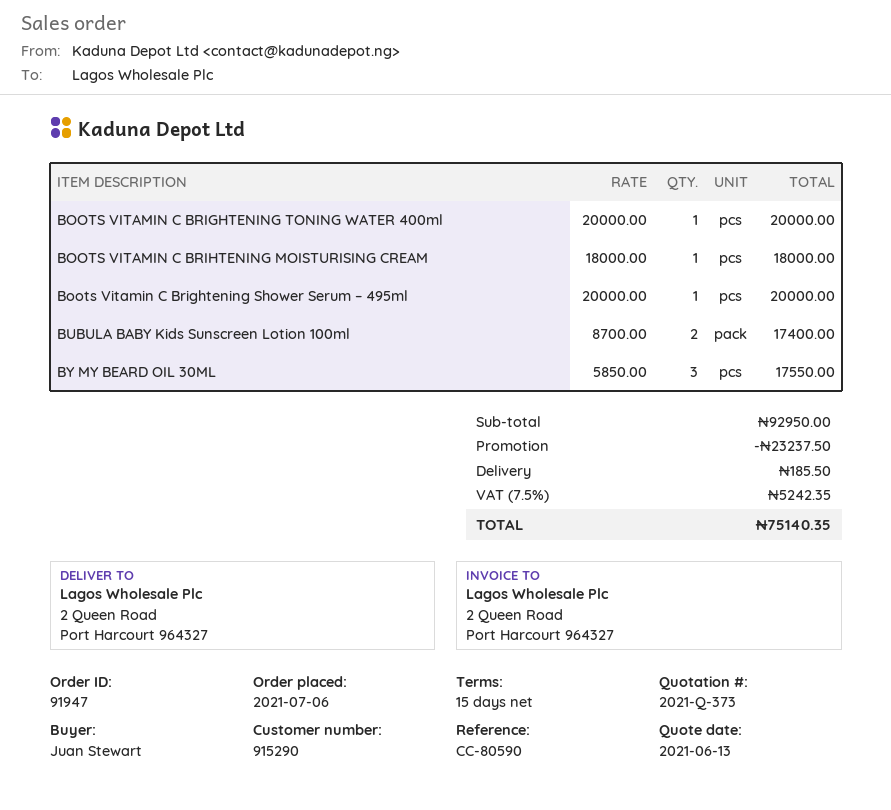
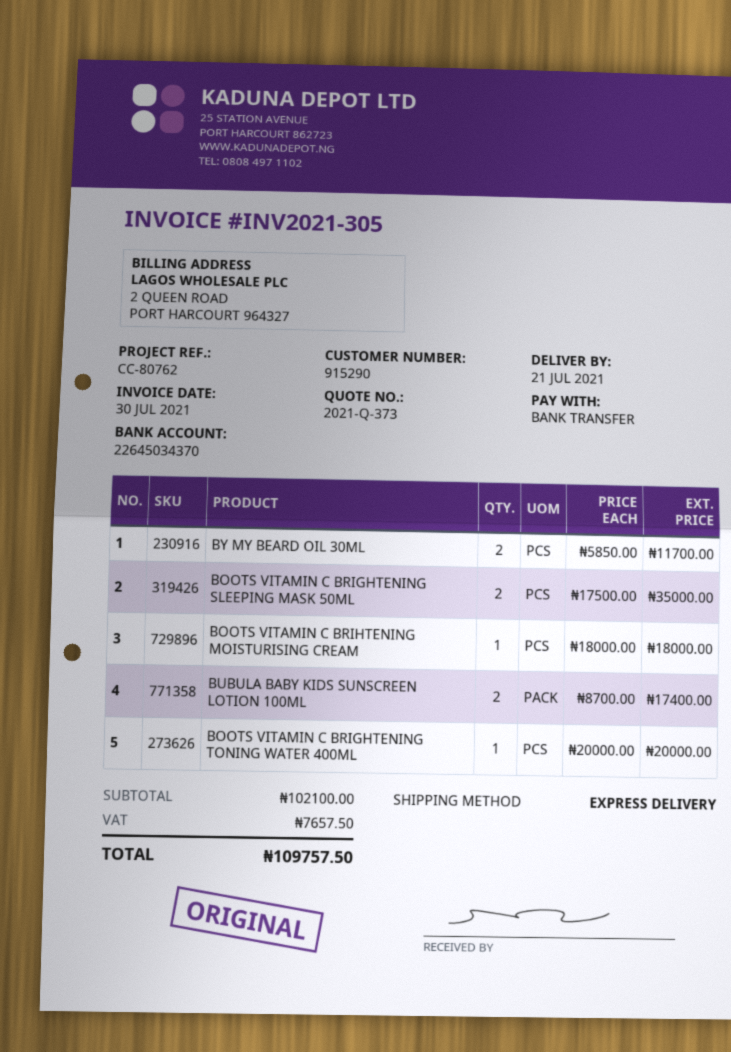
reference: CC-80590 -> CC-80762
Boots Vitamin C Brightening Shower Serum – 495ml: 1 x 20000.00 = 20000.00 -> none
BY MY BEARD OIL 30ML: 3 x 5850.00 = 17550.00 -> 2 x 5850.00 = 11700.00
BOOTS VITAMIN C BRIGHTENING SLEEPING MASK 50ML: none -> 2 x 17500.00 = 35000.00
subtotal: 92950.00 -> 102100.00
discount: 23237.50 -> none
shipping: 185.50 -> none
tax: 5242.35 -> 7657.50
total: 75140.35 -> 109757.50

